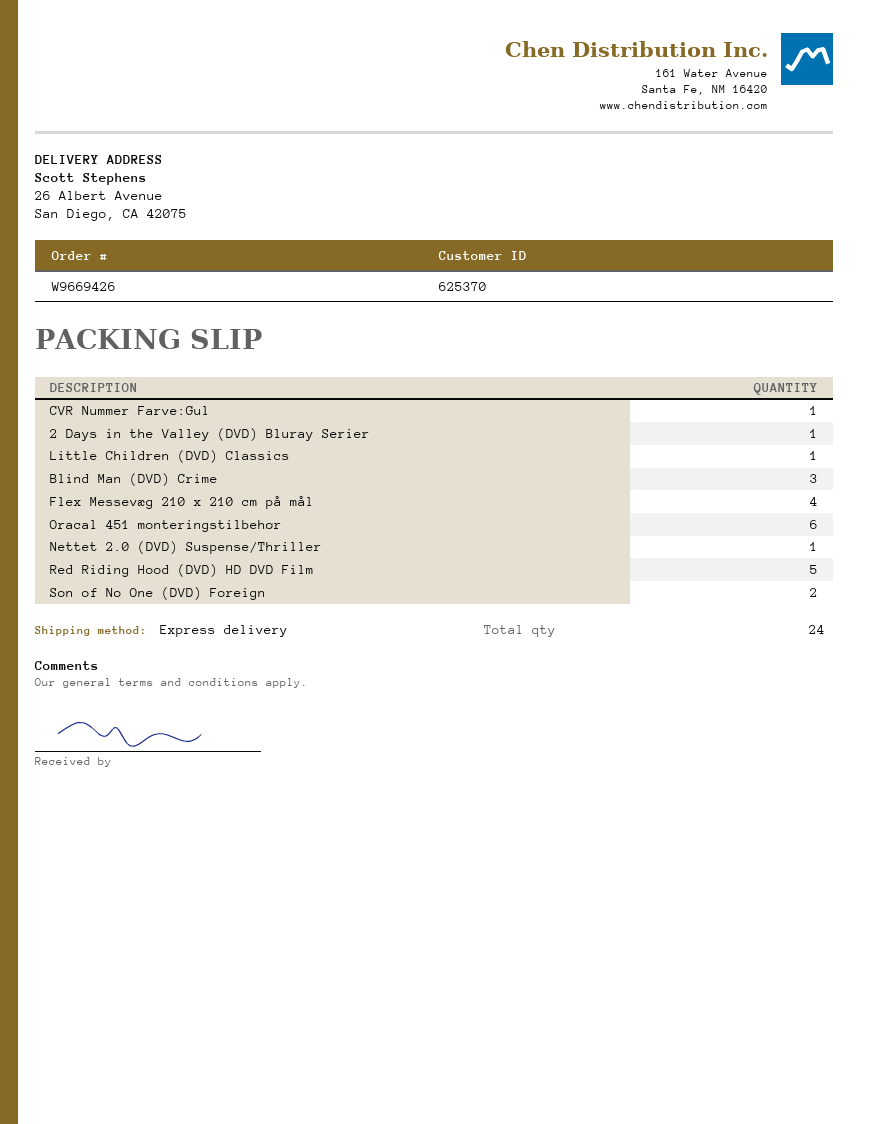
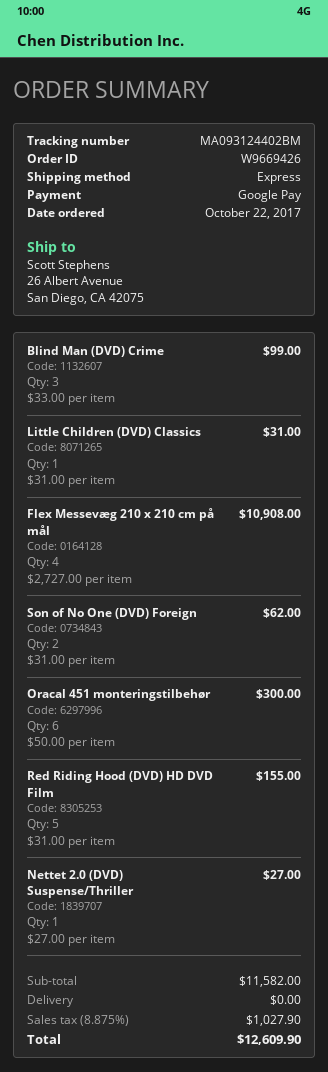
CVR Nummer Farve:Gul: 1 -> none
2 Days in the Valley (DVD) Bluray Serier: 1 -> none

